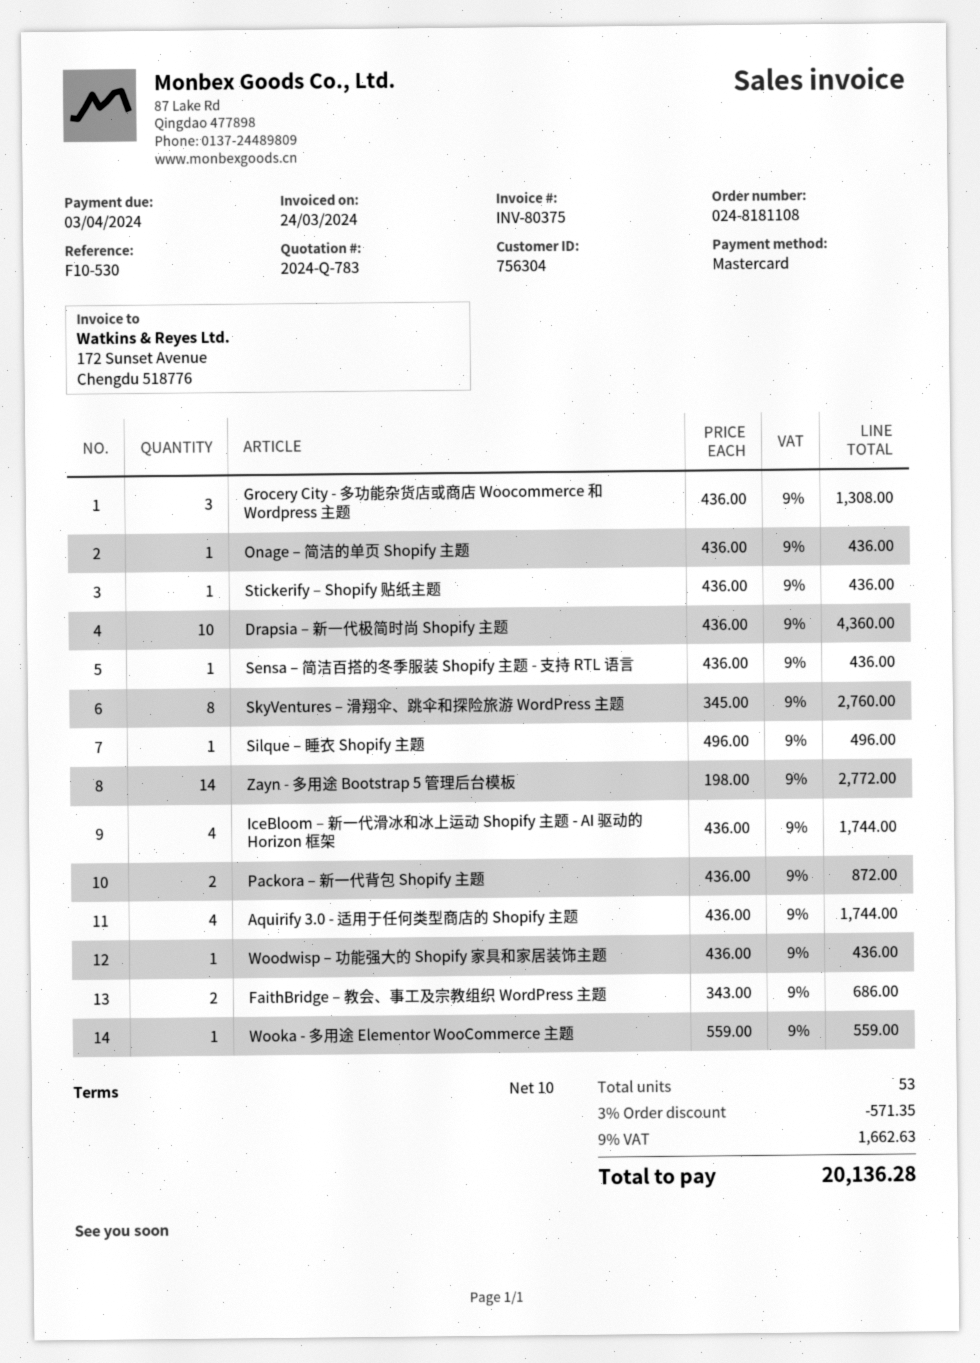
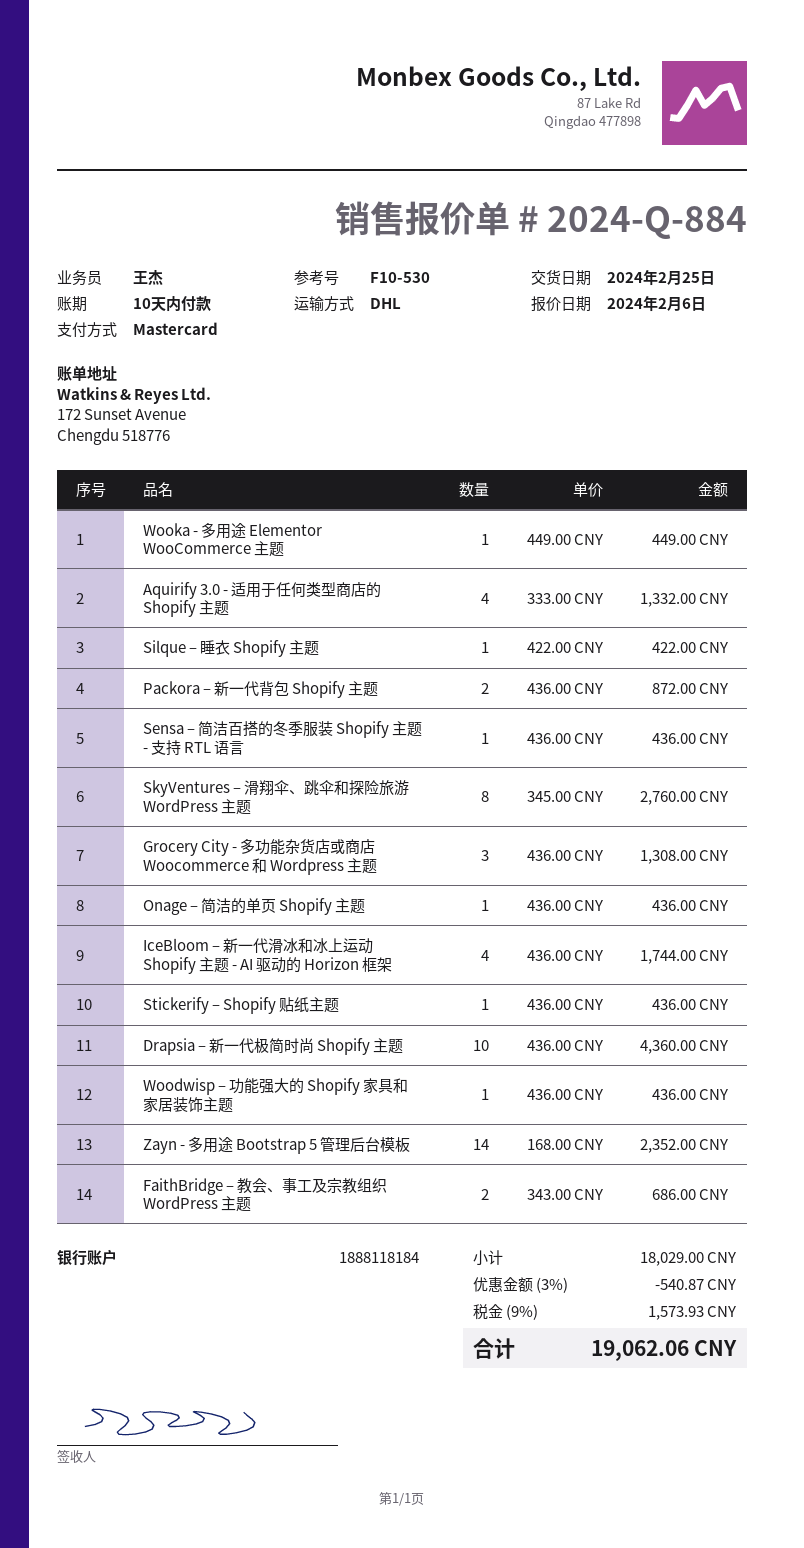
quote number: 2024-Q-783 -> 2024-Q-884
Silque – 睡衣 Shopify 主题: 1 x 496.00 = 496.00 -> 1 x 422.00 = 422.00
Zayn - 多用途 Bootstrap 5 管理后台模板: 14 x 198.00 = 2772.00 -> 14 x 168.00 = 2352.00
Aquirify 3.0 - 适用于任何类型商店的 Shopify 主题: 4 x 436.00 = 1744.00 -> 4 x 333.00 = 1332.00
Wooka - 多用途 Elementor WooCommerce 主题: 1 x 559.00 = 559.00 -> 1 x 449.00 = 449.00
discount: 3% = 571.35 -> 3% = 540.87
tax: 9% = 1662.63 -> 9% = 1573.93
total: 20136.28 -> 19062.06

